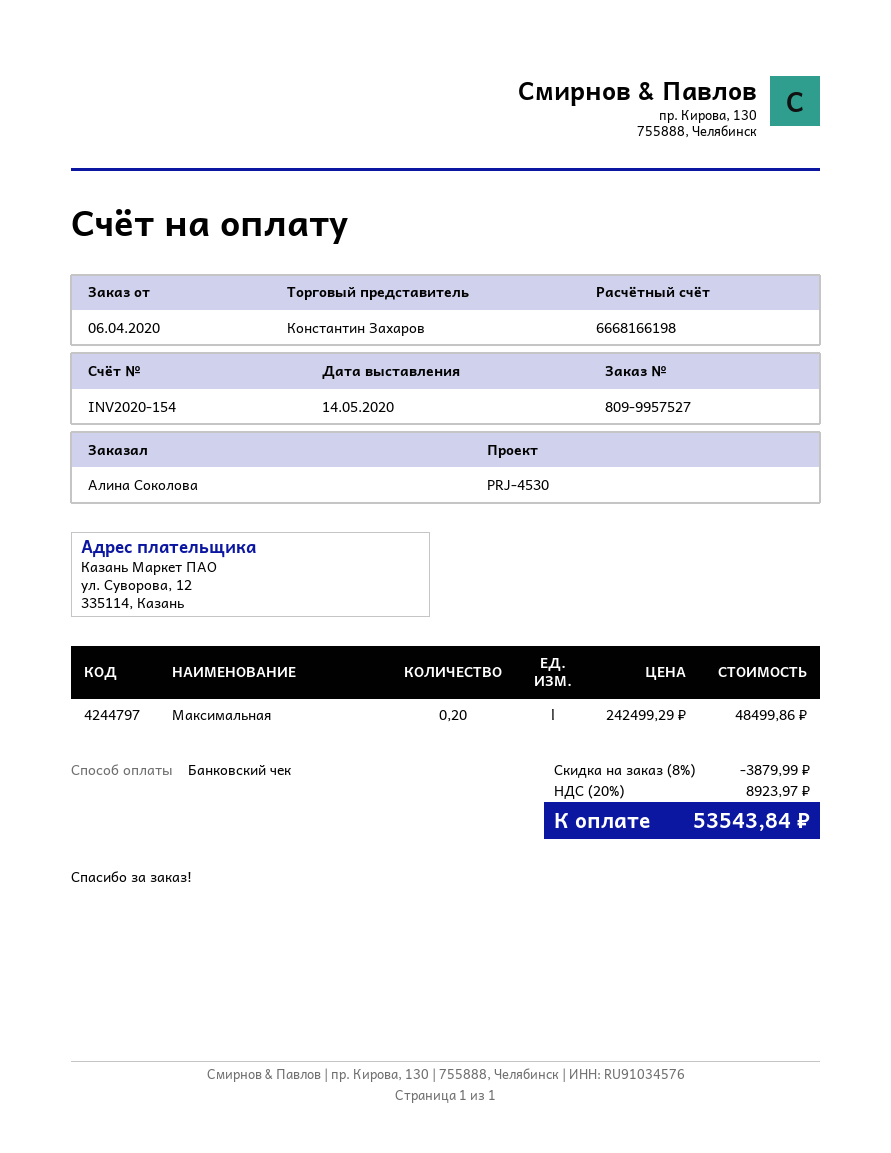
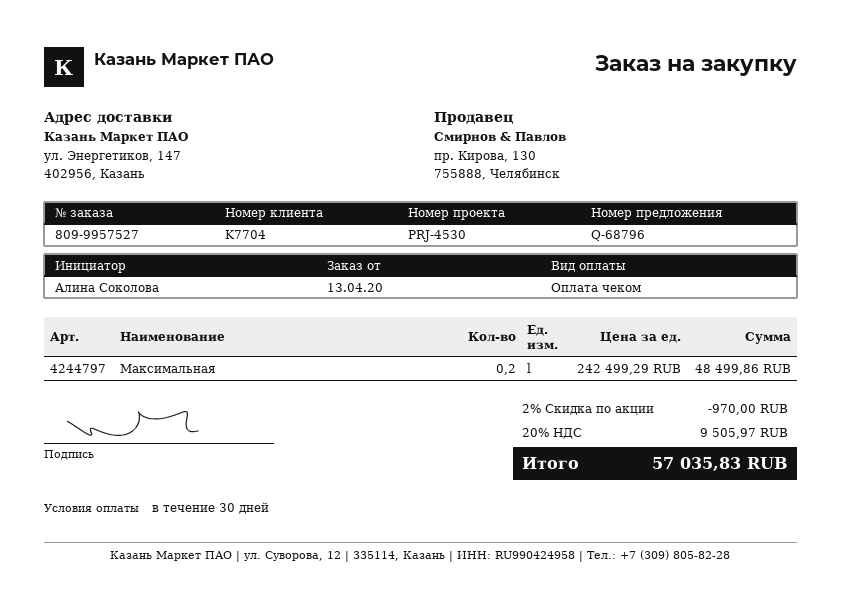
order date: 2020-04-06 -> 2020-04-13
discount: 8% = 3879.99 -> 2% = 970.00
tax: 20% = 8923.97 -> 20% = 9505.97
total: 53543.84 -> 57035.83

